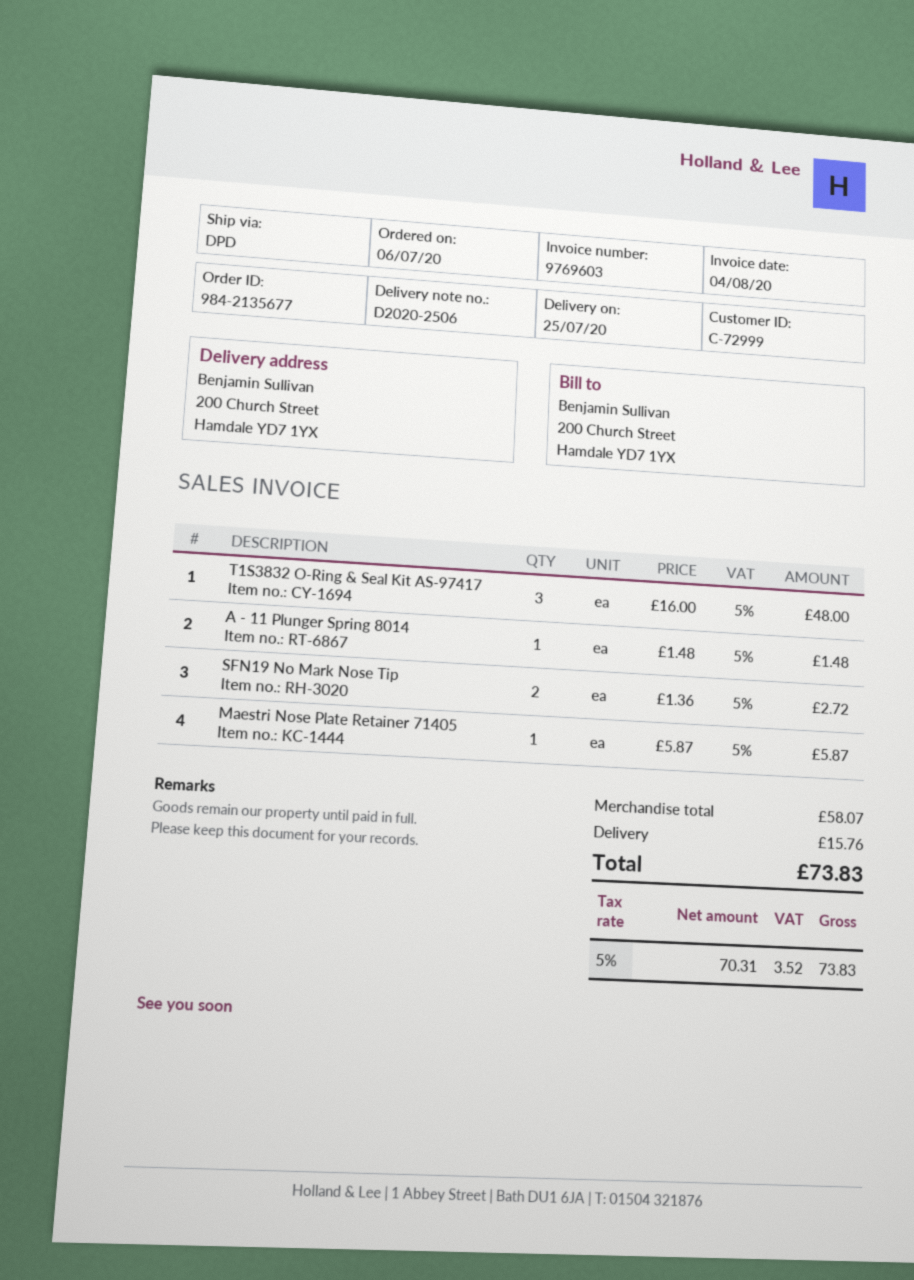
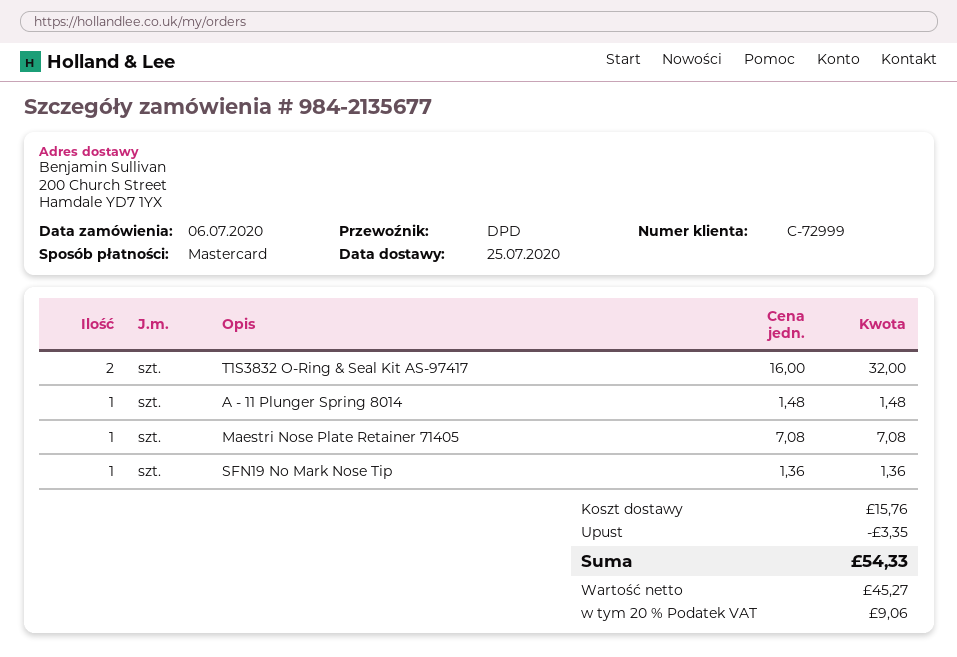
T1S3832 O-Ring & Seal Kit AS-97417: 3 x 16.00 = 48.00 -> 2 x 16.00 = 32.00
SFN19 No Mark Nose Tip: 2 x 1.36 = 2.72 -> 1 x 1.36 = 1.36
Maestri Nose Plate Retainer 71405: 1 x 5.87 = 5.87 -> 1 x 7.08 = 7.08
discount: none -> 3.35
net: 70.31 -> 45.27
tax: 5% = 3.52 -> 20% = 9.06
total: 73.83 -> 54.33

